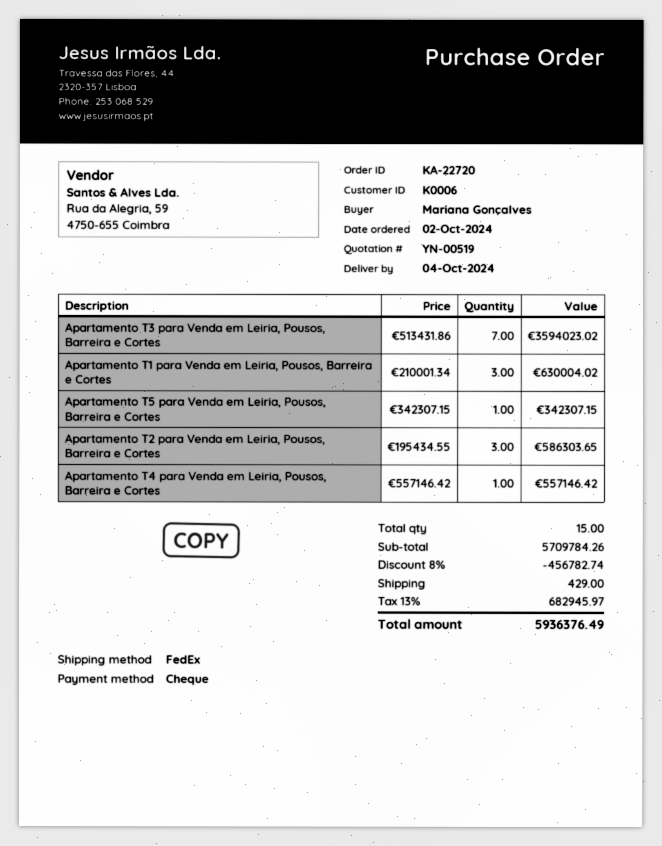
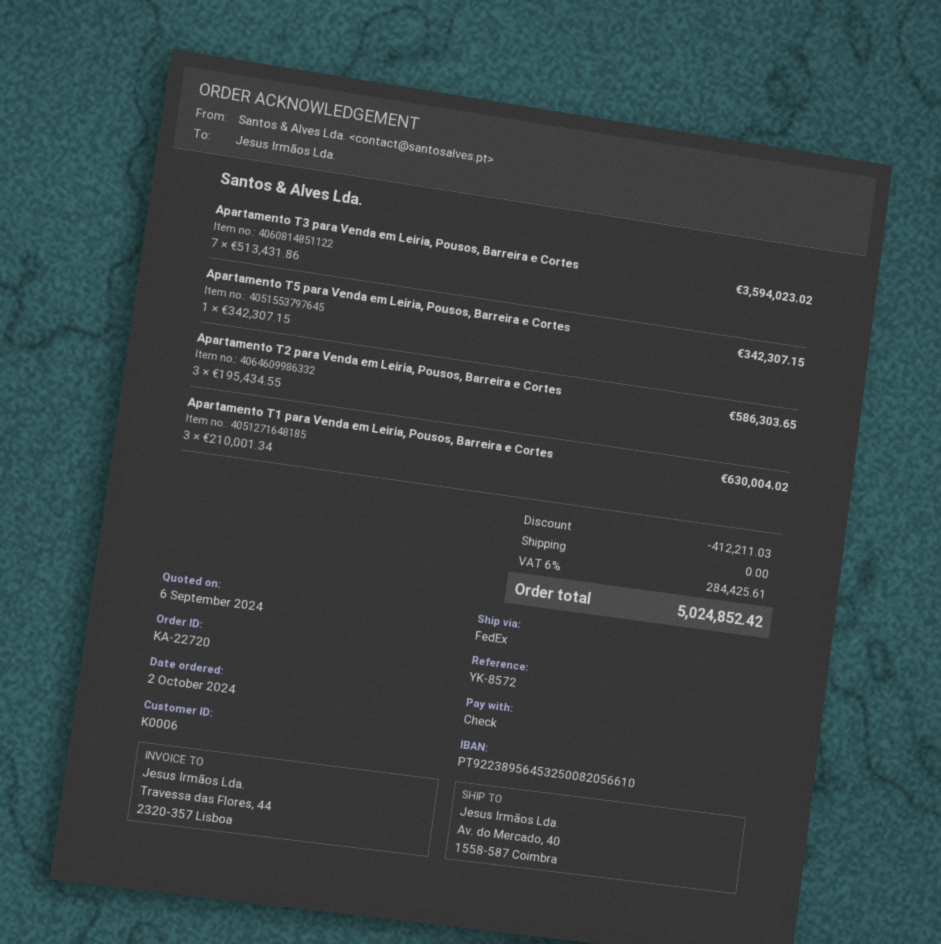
Apartamento T4 para Venda em Leiria, Pousos, Barreira e Cortes: 1 x 557146.42 = 557146.42 -> none
discount: 456782.74 -> 412211.03
shipping: 429.00 -> 0.00
tax: 13% = 682945.97 -> 6% = 284425.61
total: 5936376.49 -> 5024852.42

